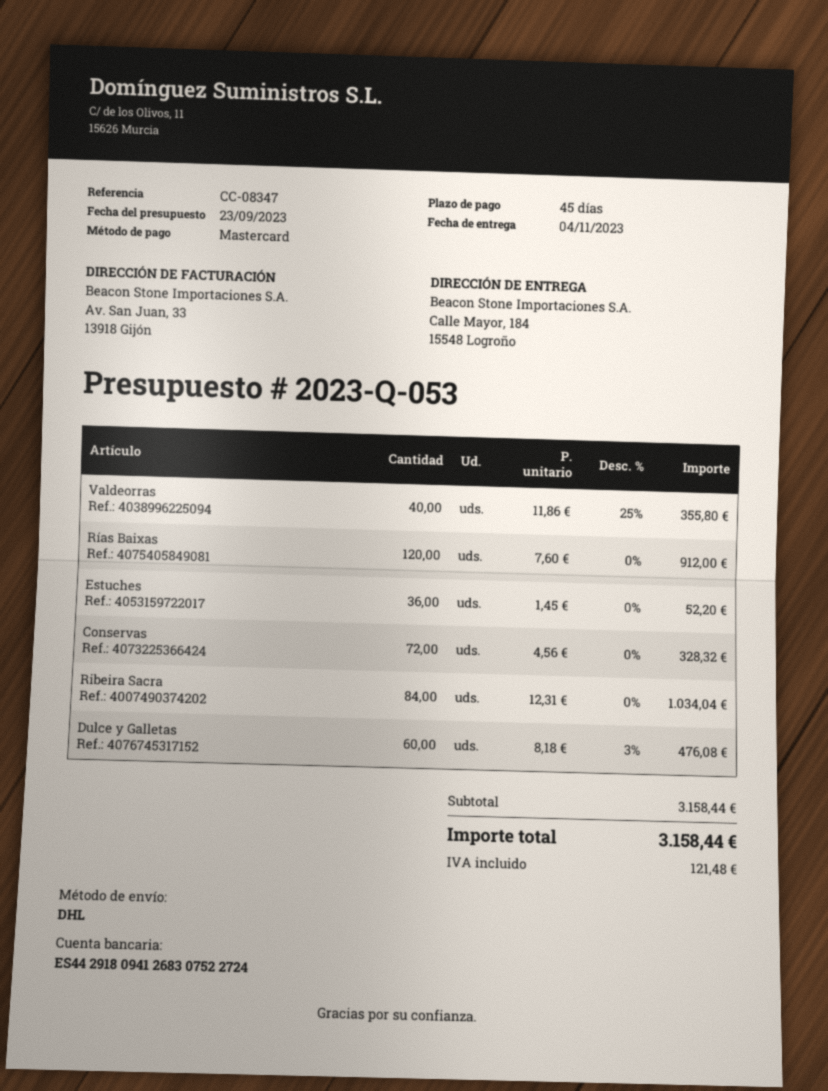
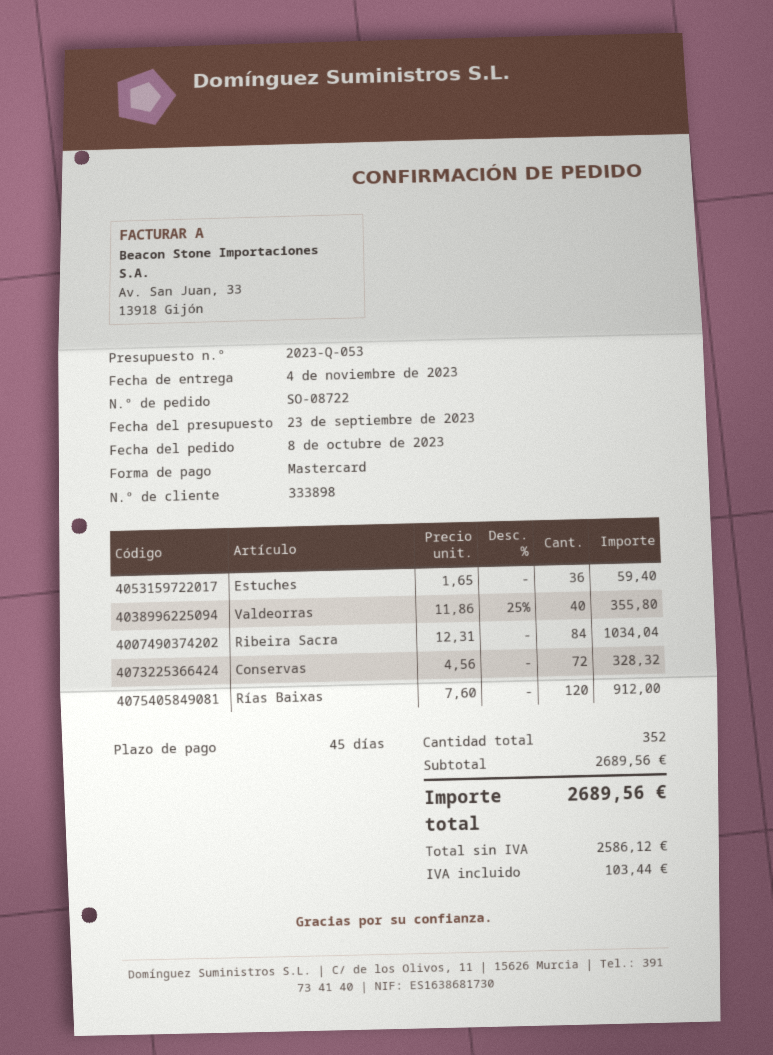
Estuches: 36 x 1.45 = 52.20 -> 36 x 1.65 = 59.40
Dulce y Galletas: 60 x 8.18 - 3% = 476.08 -> none
subtotal: 3158.44 -> 2689.56
tax: 121.48 -> 103.44
total: 3158.44 -> 2689.56

